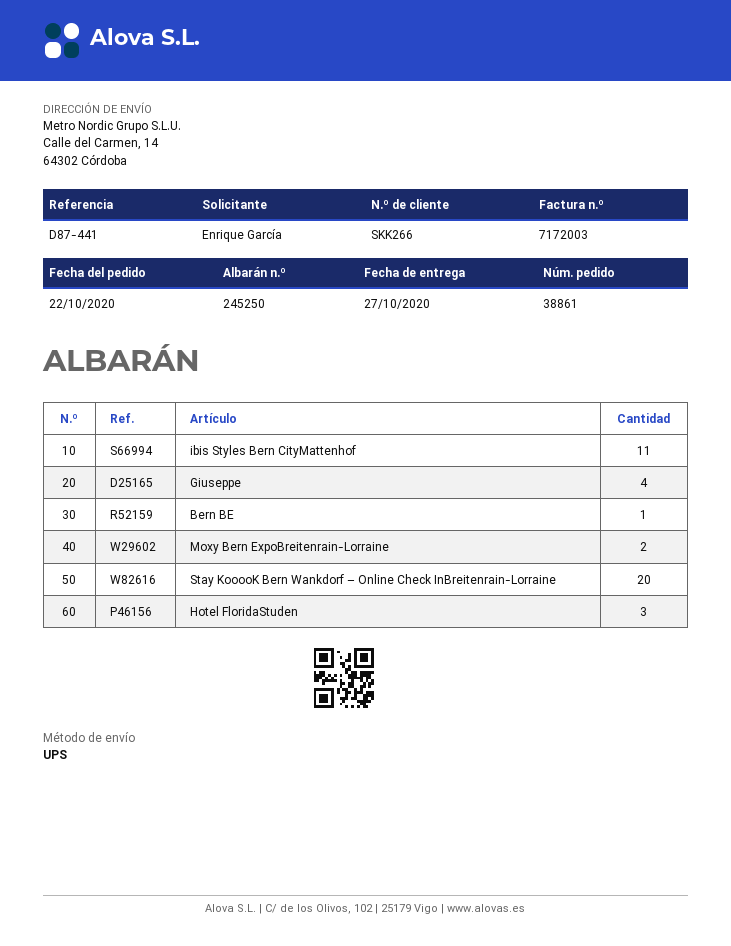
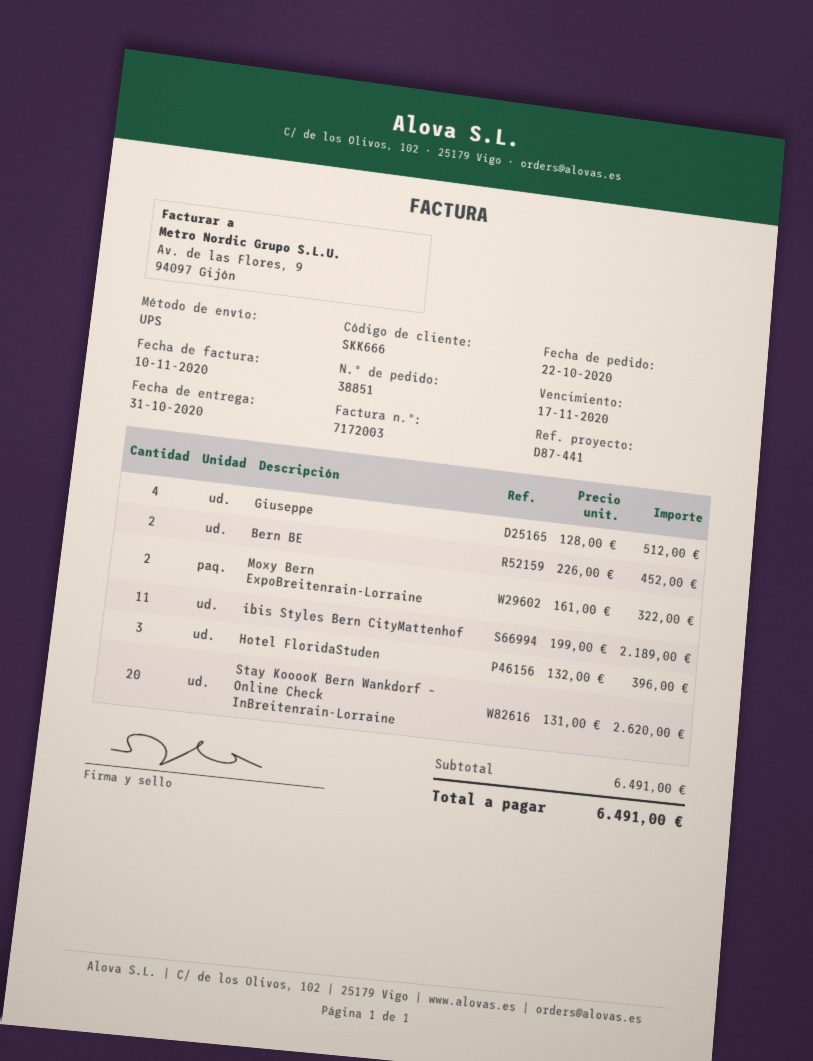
order number: 38861 -> 38851
delivery date: 2020-10-27 -> 2020-10-31
customer number: SKK266 -> SKK666
Bern BE: 1 -> 2

